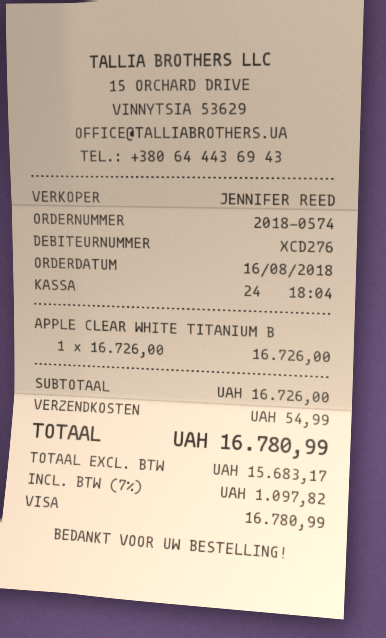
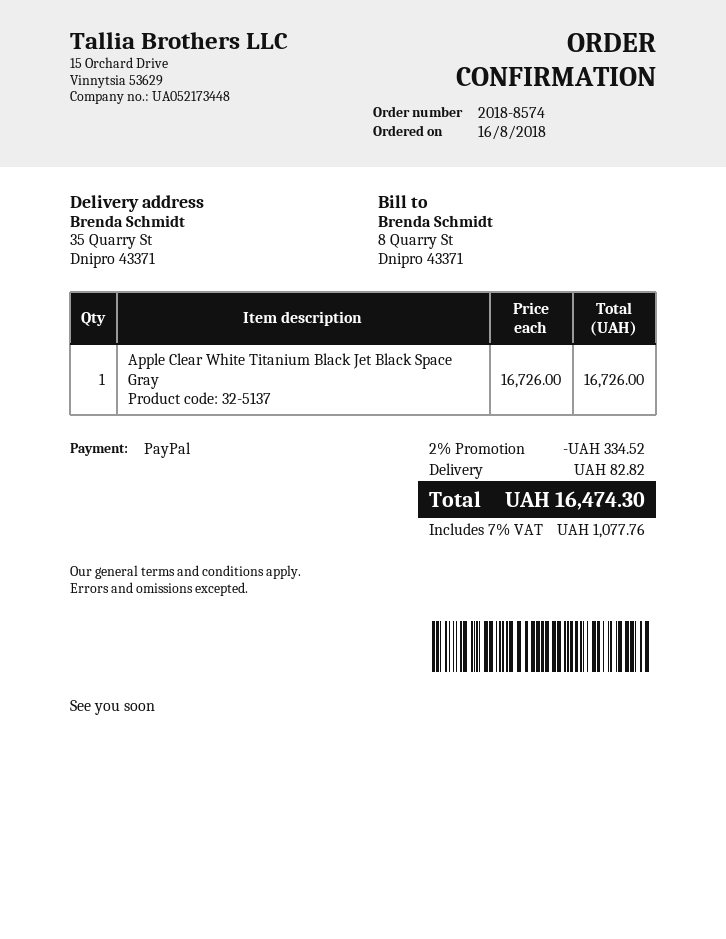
order number: 2018-0574 -> 2018-8574
payment method: Visa -> PayPal
discount: none -> 2% = 334.52
shipping: 54.99 -> 82.82
tax: 7% = 1097.82 -> 7% = 1077.76
total: 16780.99 -> 16474.30

